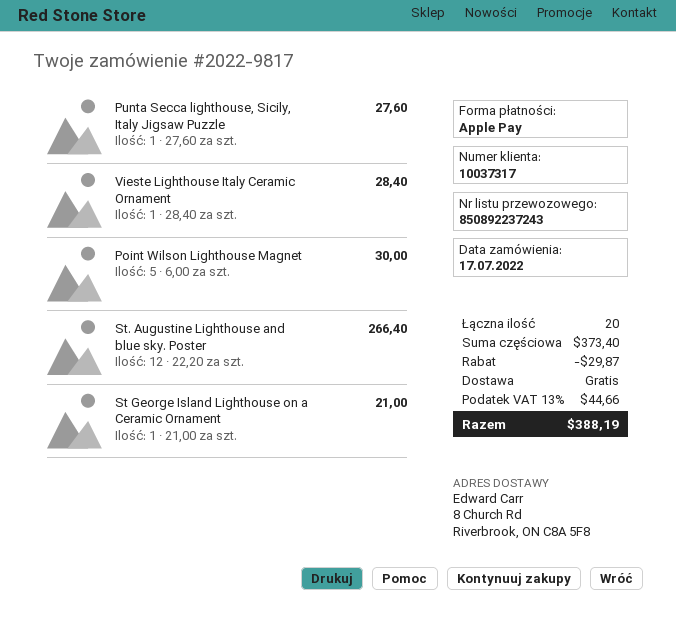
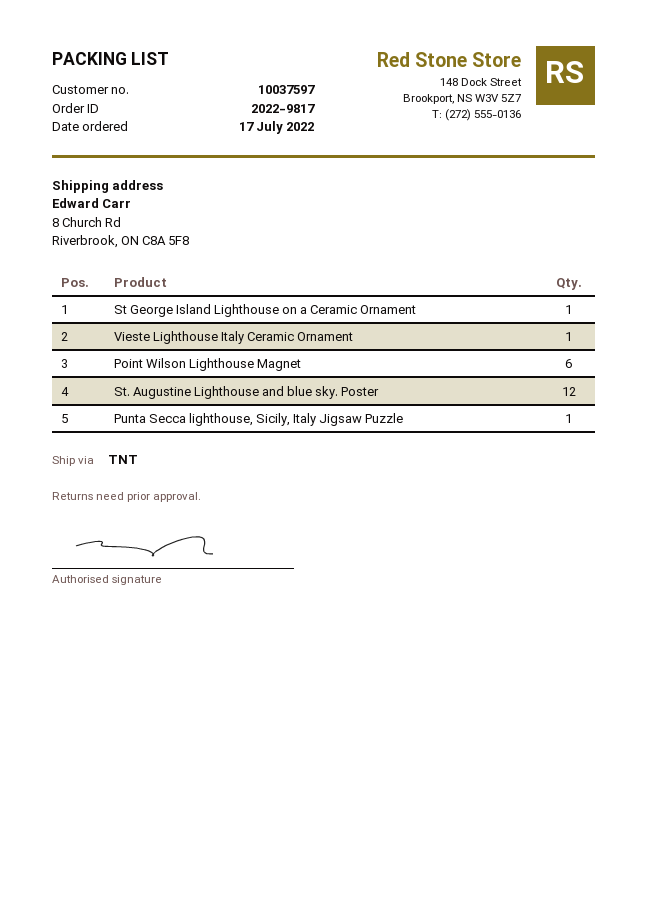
customer number: 10037317 -> 10037597
Point Wilson Lighthouse Magnet: 5 -> 6

